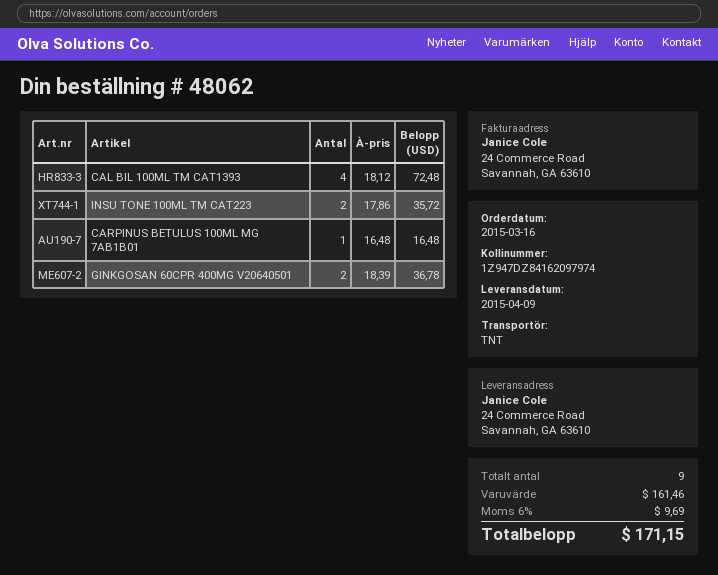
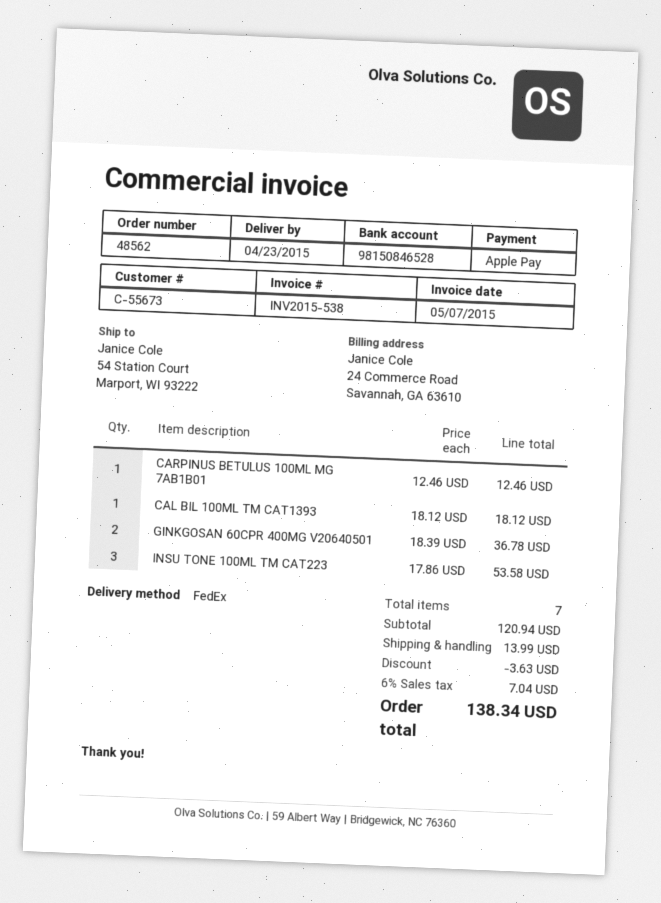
order number: 48062 -> 48562
delivery date: 2015-04-09 -> 2015-04-23
shipping method: TNT -> FedEx
ship to: 24 Commerce Road, Savannah, GA 63610 -> 54 Station Court, Marport, WI 93222
CAL BIL 100ML TM CAT1393: 4 x 18.12 = 72.48 -> 1 x 18.12 = 18.12
INSU TONE 100ML TM CAT223: 2 x 17.86 = 35.72 -> 3 x 17.86 = 53.58
CARPINUS BETULUS 100ML MG 7AB1B01: 1 x 16.48 = 16.48 -> 1 x 12.46 = 12.46
total quantity: 9 -> 7
subtotal: 161.46 -> 120.94
discount: none -> 3.63
shipping: none -> 13.99
tax: 6% = 9.69 -> 6% = 7.04
total: 171.15 -> 138.34

